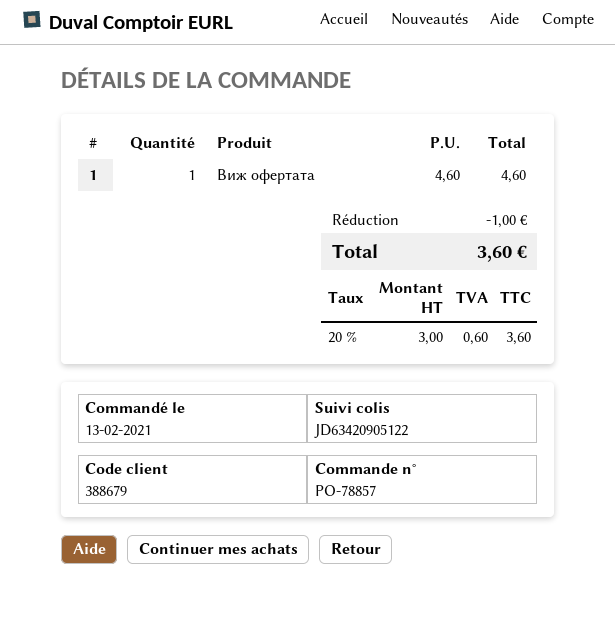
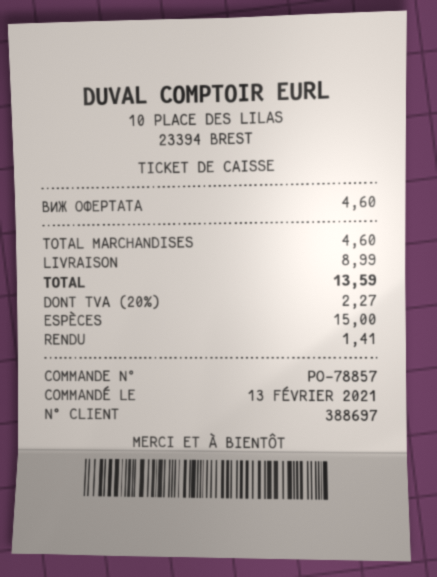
customer number: 388679 -> 388697
discount: 1.00 -> none
shipping: none -> 8.99
tax: 20% = 0.60 -> 20% = 2.27
total: 3.60 -> 13.59

